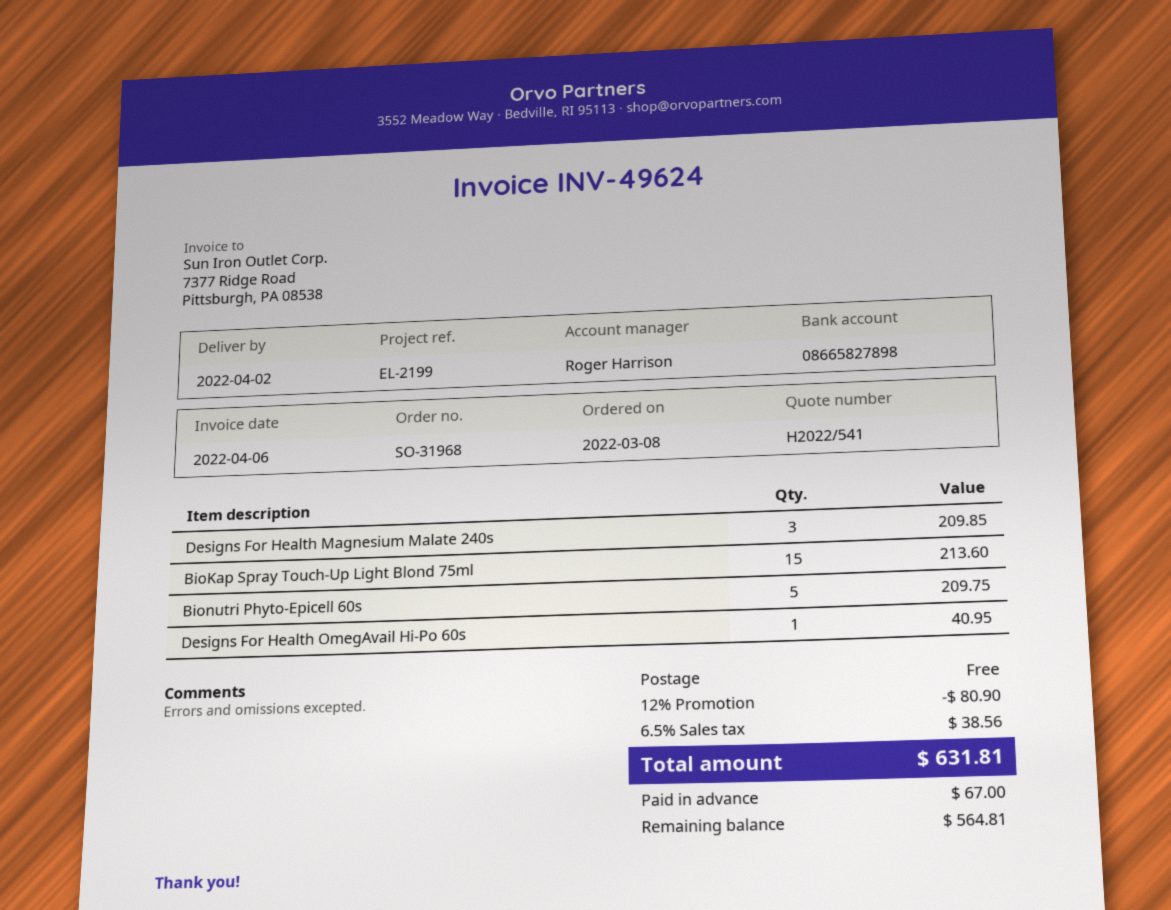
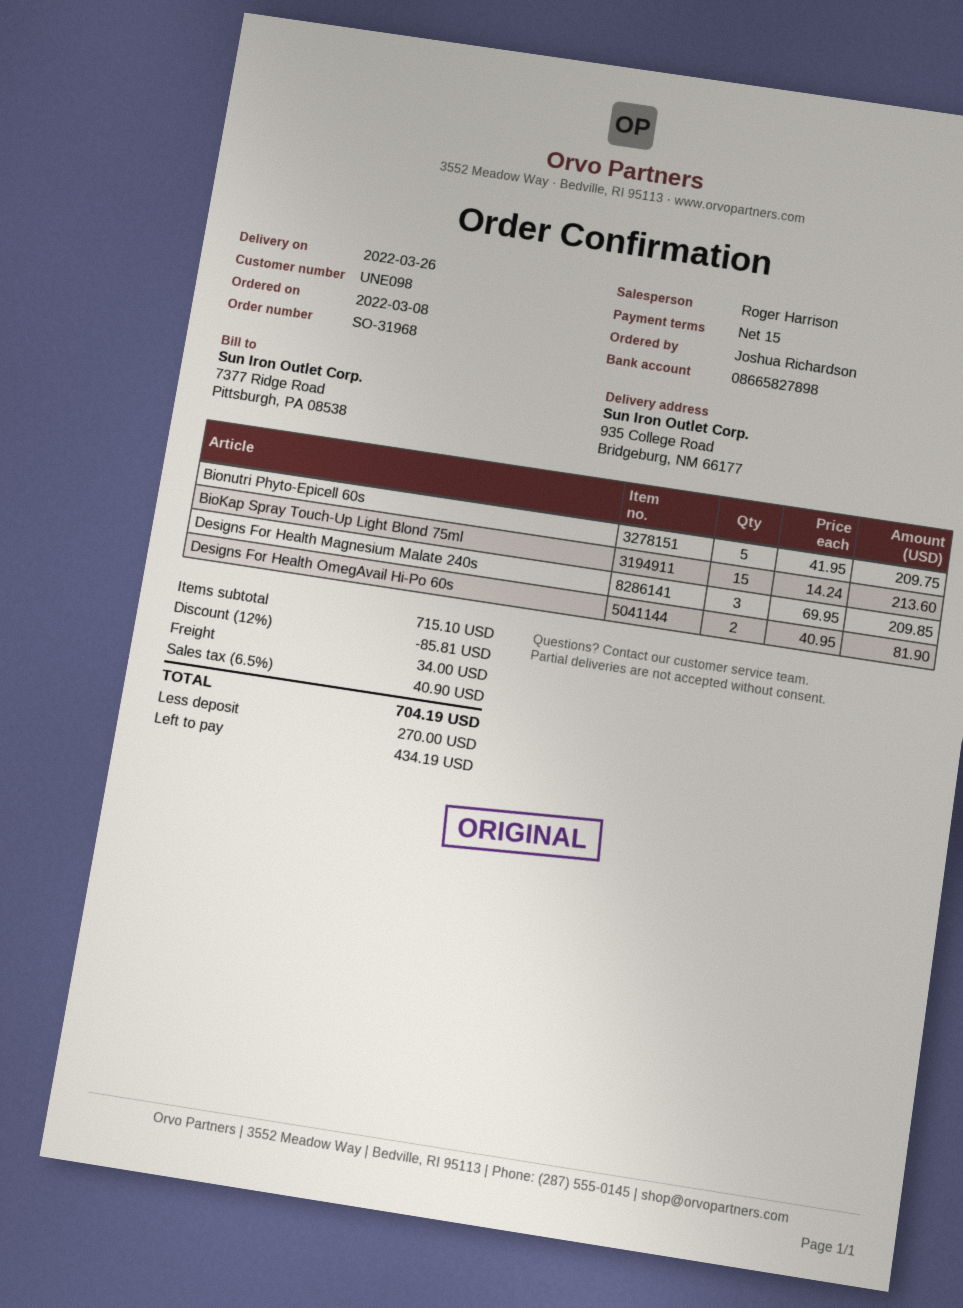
delivery date: 2022-04-02 -> 2022-03-26
Designs For Health OmegAvail Hi-Po 60s: 1 for 40.95 -> 2 for 81.90
discount: 12% = 80.90 -> 12% = 85.81
shipping: 0.00 -> 34.00
tax: 6.5% = 38.56 -> 6.5% = 40.90
total: 631.81 -> 704.19
deposit: 67.00 -> 270.00
balance: 564.81 -> 434.19

